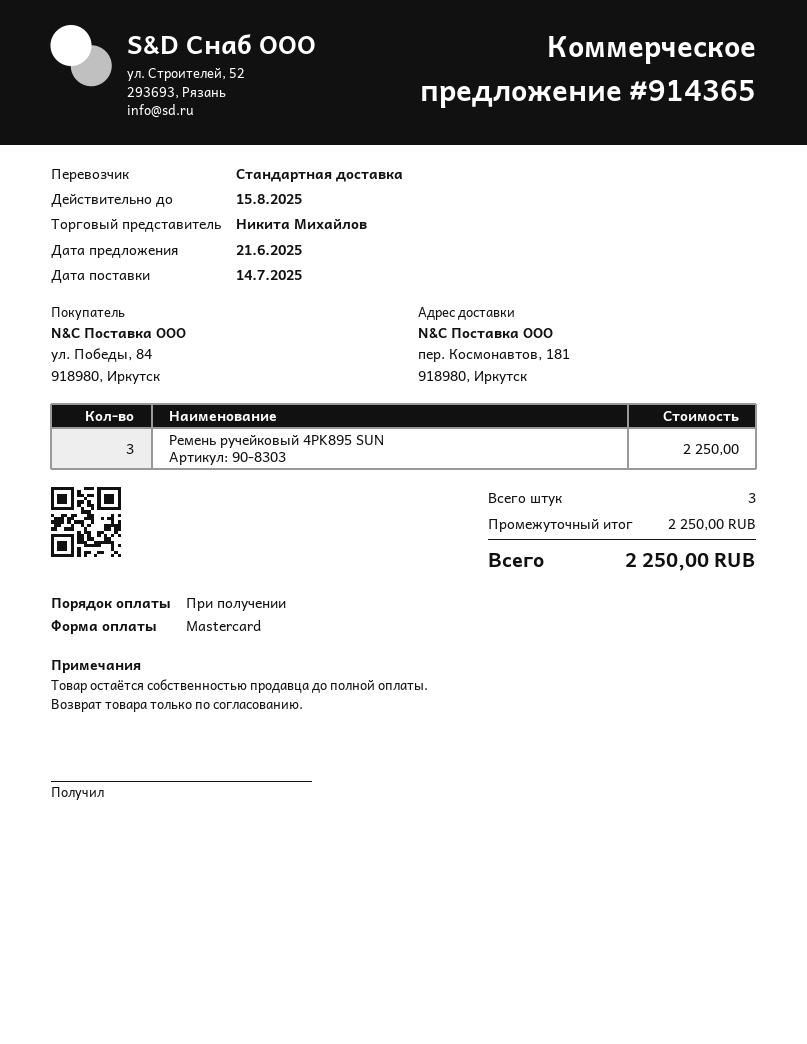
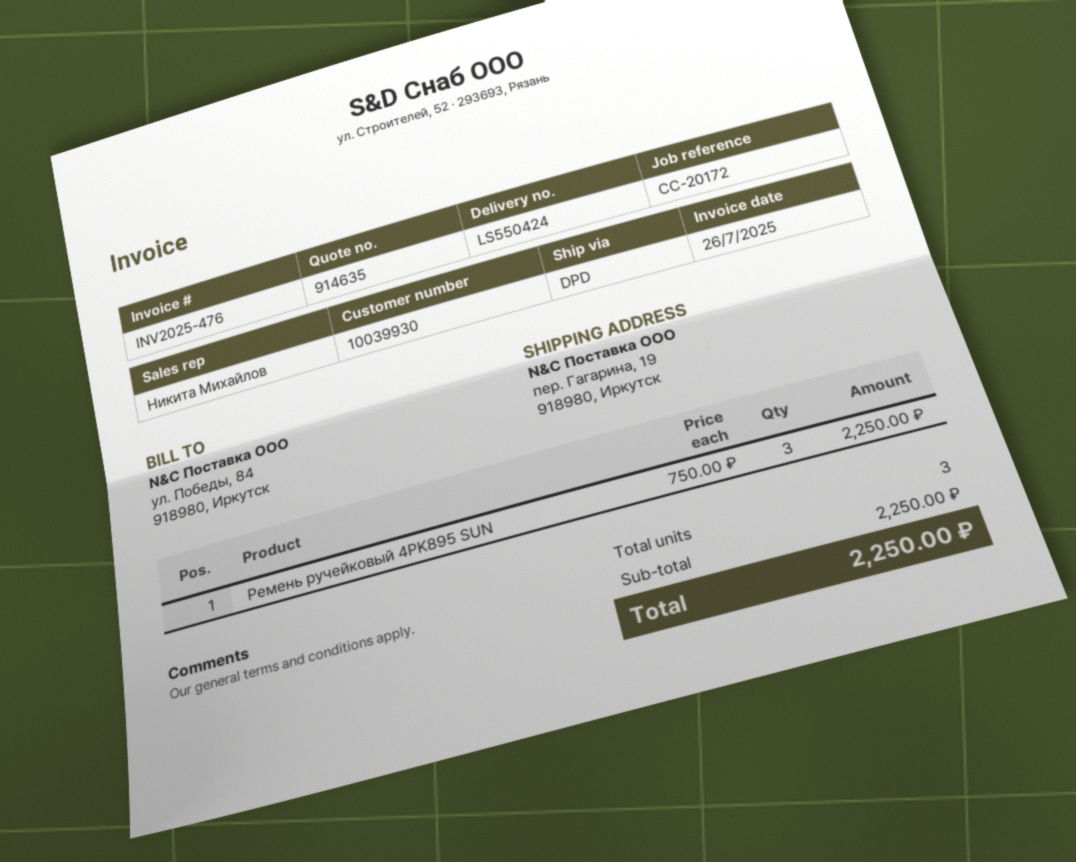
quote number: 914365 -> 914635
shipping method: standard -> DPD
ship to: пер. Космонавтов, 181, 918980, Иркутск -> пер. Гагарина, 19, 918980, Иркутск

